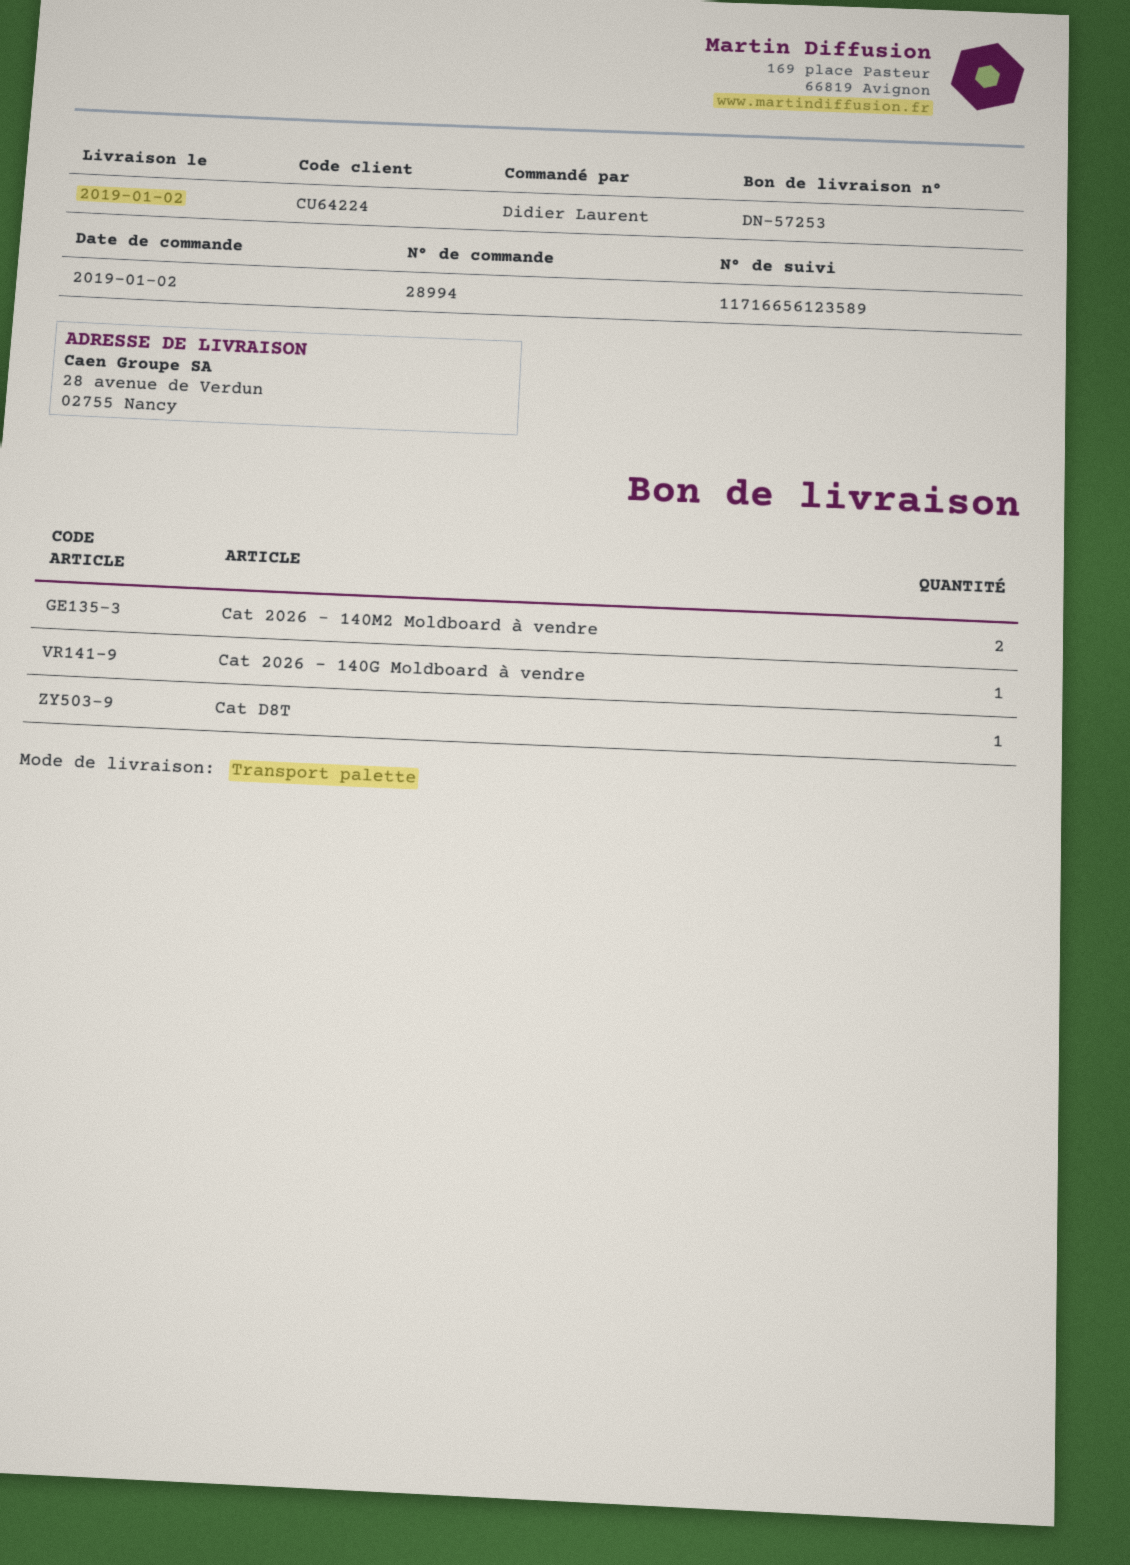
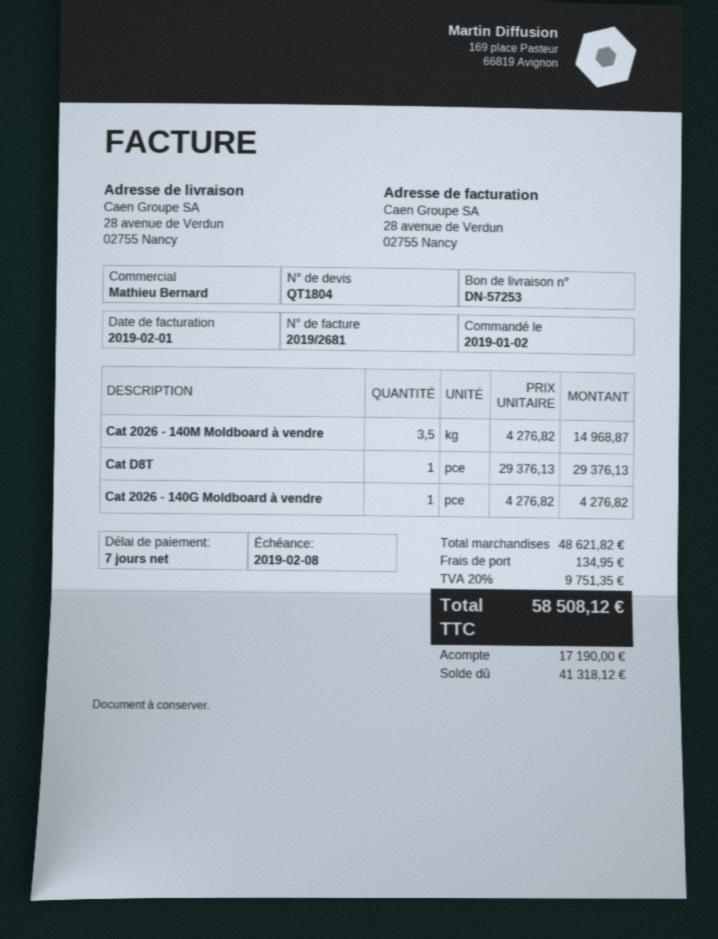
Cat 2026 - 140M2 Moldboard à vendre: 2 -> none
Cat 2026 - 140M Moldboard à vendre: none -> 3.5

